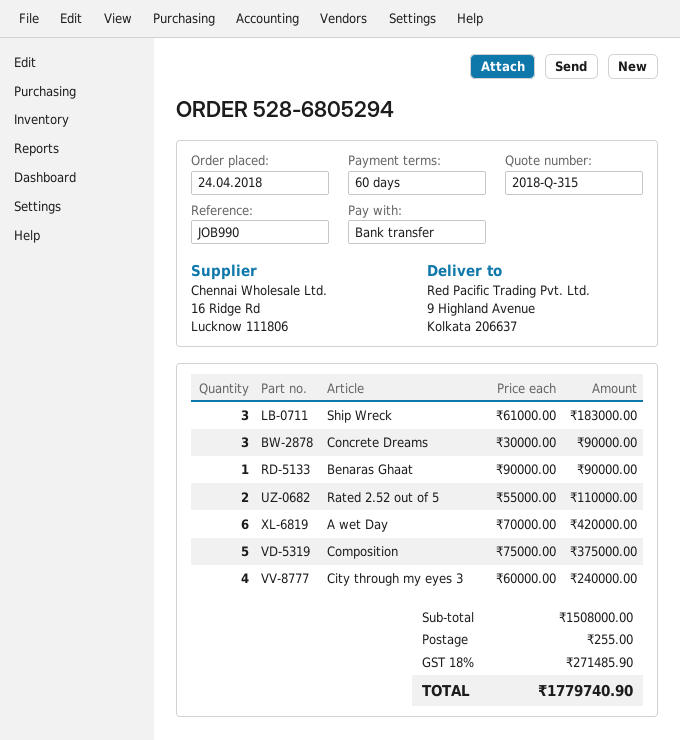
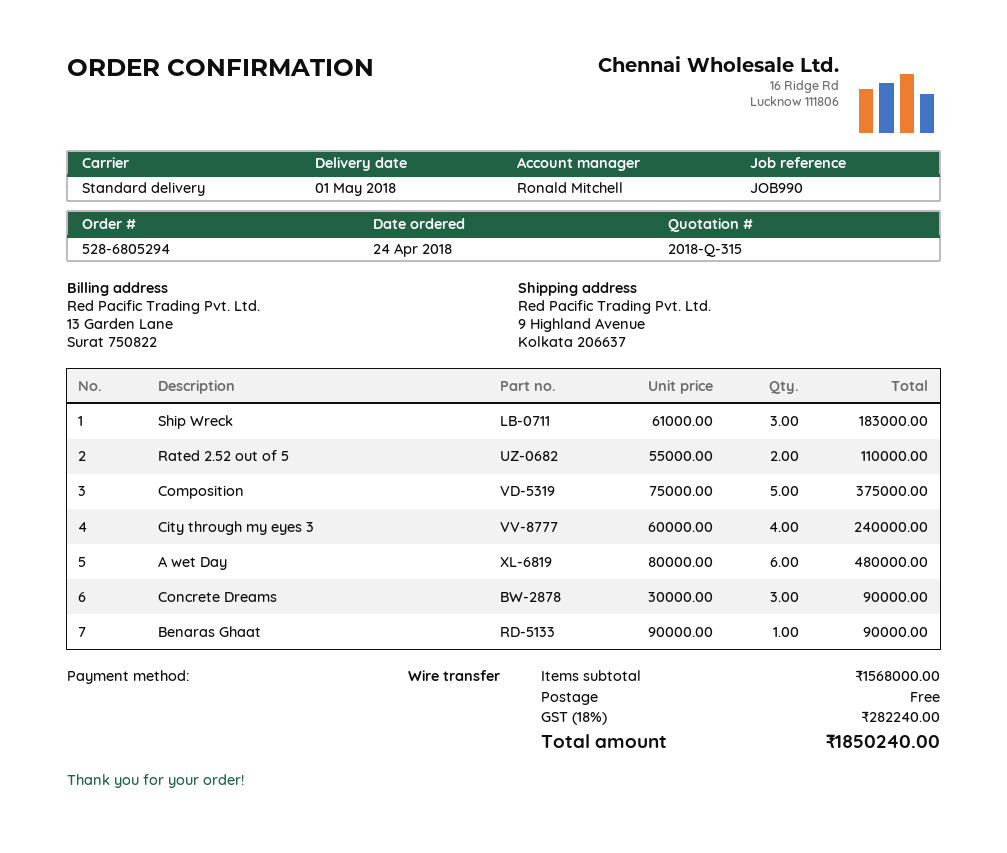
A wet Day: 6 x 70000.00 = 420000.00 -> 6 x 80000.00 = 480000.00
subtotal: 1508000.00 -> 1568000.00
shipping: 255.00 -> 0.00
tax: 18% = 271485.90 -> 18% = 282240.00
total: 1779740.90 -> 1850240.00

